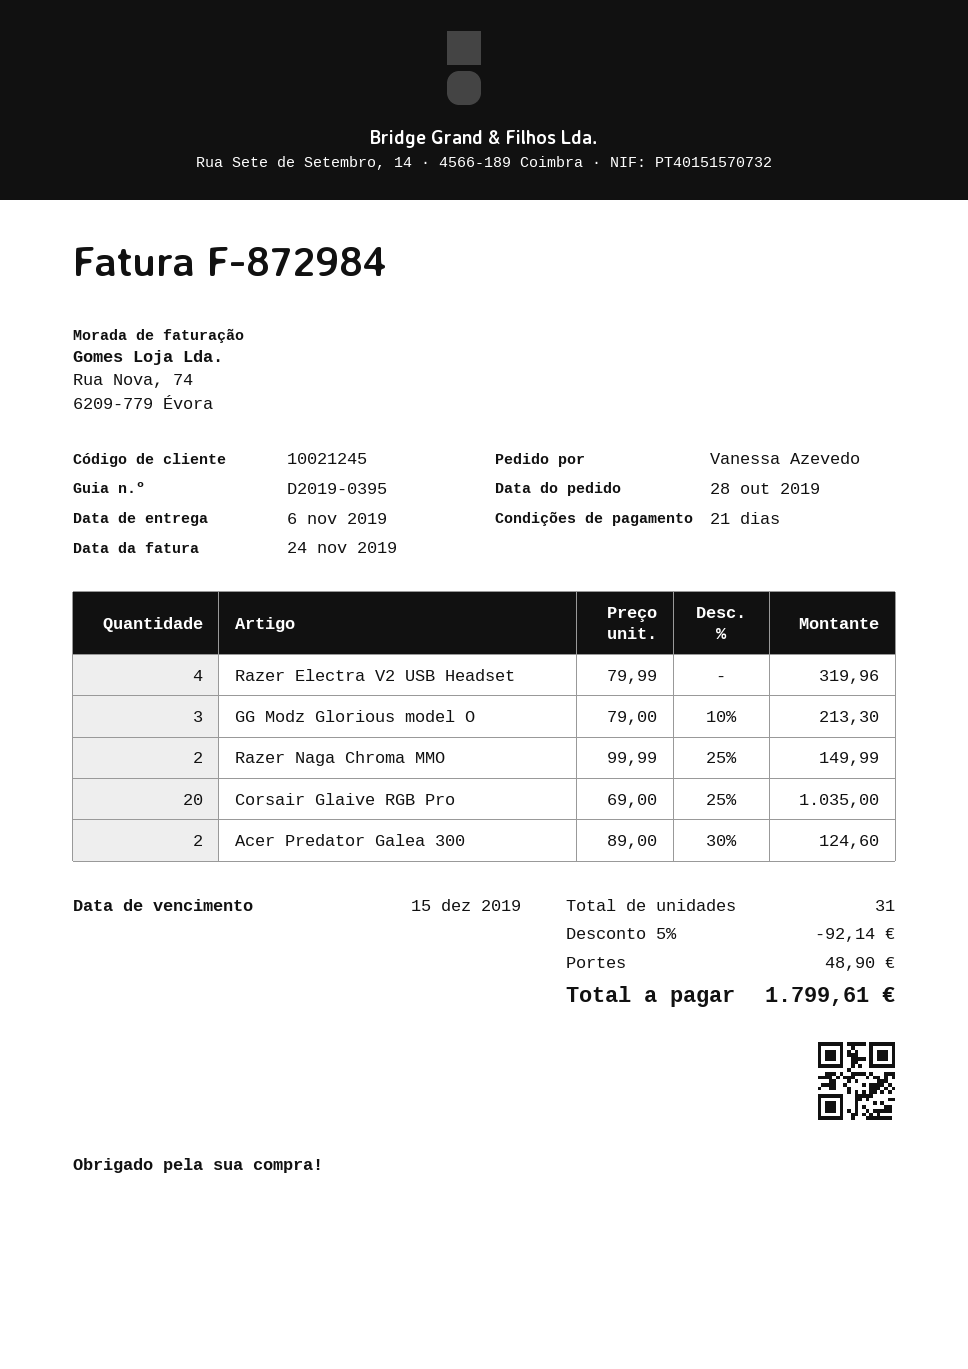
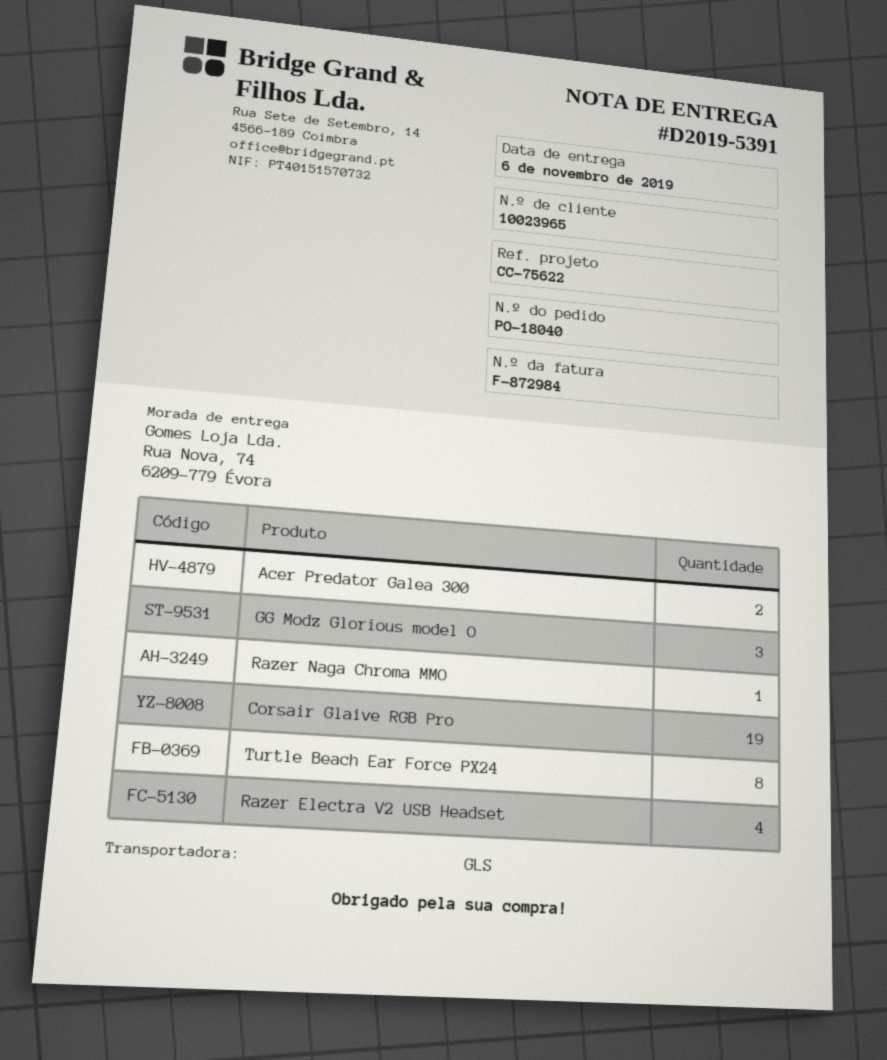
delivery note number: D2019-0395 -> D2019-5391
customer number: 10021245 -> 10023965
Razer Naga Chroma MMO: 2 -> 1
Corsair Glaive RGB Pro: 20 -> 19
Turtle Beach Ear Force PX24: none -> 8

